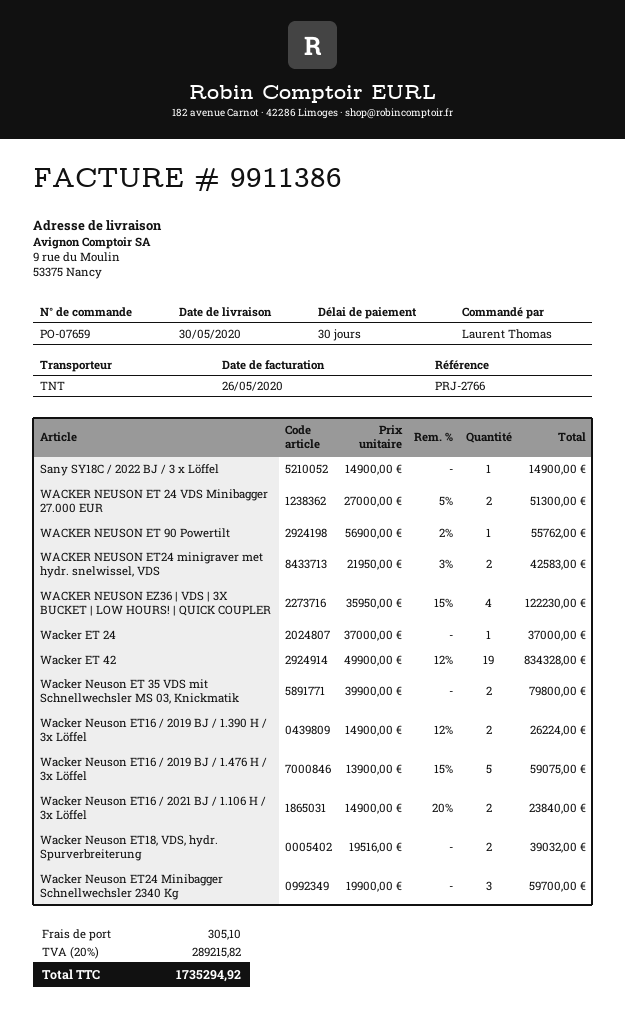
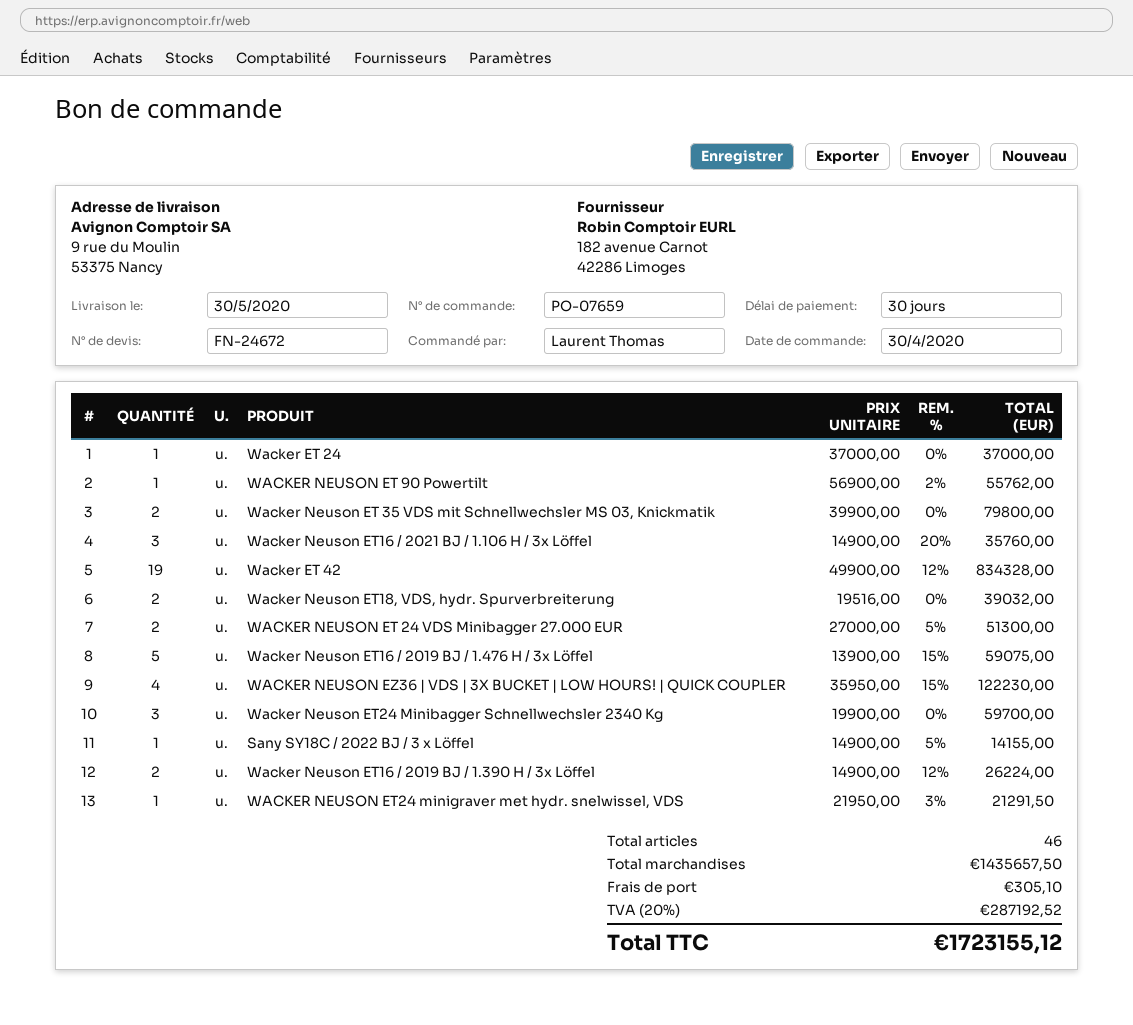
Sany SY18C / 2022 BJ / 3 x Löffel: 1 x 14900.00 = 14900.00 -> 1 x 14900.00 - 5% = 14155.00
WACKER NEUSON ET24 minigraver met hydr. snelwissel, VDS: 2 x 21950.00 - 3% = 42583.00 -> 1 x 21950.00 - 3% = 21291.50
Wacker Neuson ET16 / 2021 BJ / 1.106 H / 3x Löffel: 2 x 14900.00 - 20% = 23840.00 -> 3 x 14900.00 - 20% = 35760.00
tax: 20% = 289215.82 -> 20% = 287192.52
total: 1735294.92 -> 1723155.12

